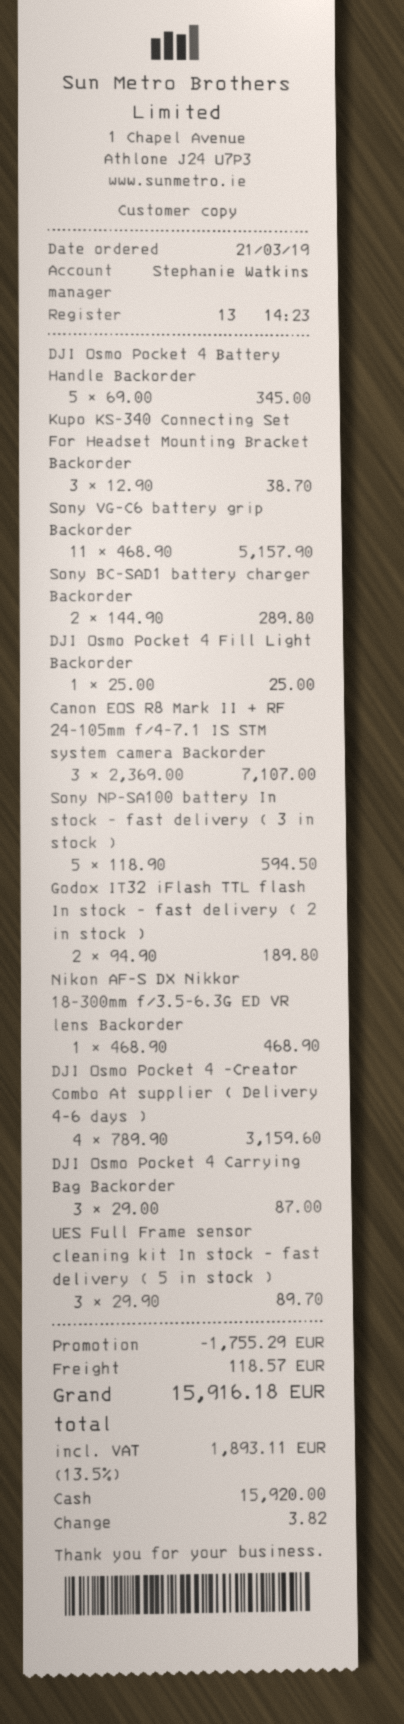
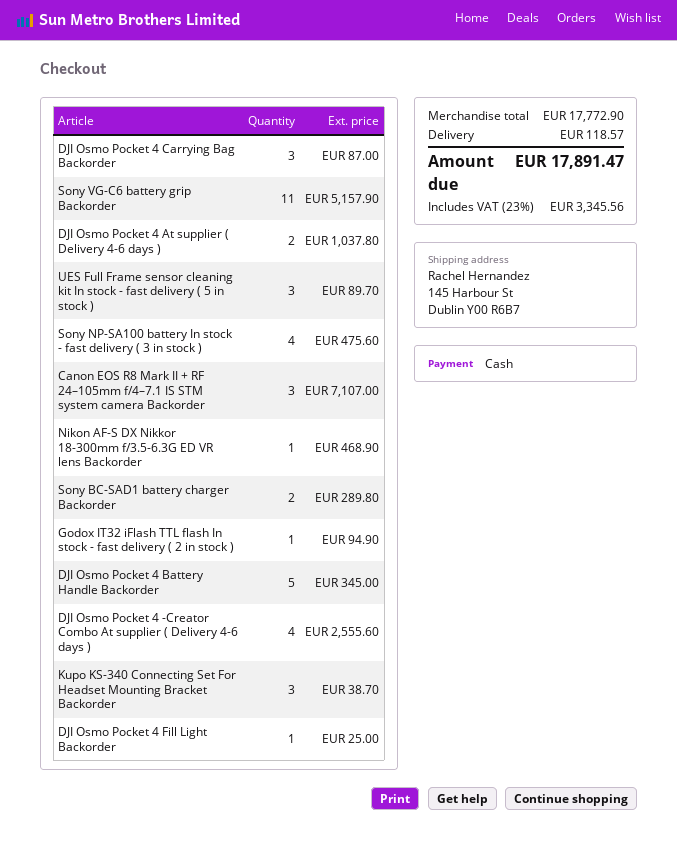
Sony NP-SA100 battery In stock - fast delivery ( 3 in stock ): 5 for 594.50 -> 4 for 475.60
Godox IT32 iFlash TTL flash In stock - fast delivery ( 2 in stock ): 2 for 189.80 -> 1 for 94.90
DJI Osmo Pocket 4 -Creator Combo At supplier ( Delivery 4-6 days ): 4 for 3159.60 -> 4 for 2555.60
DJI Osmo Pocket 4 At supplier ( Delivery 4-6 days ): none -> 2 for 1037.80
discount: 1755.29 -> none
tax: 13.5% = 1893.11 -> 23% = 3345.56
total: 15916.18 -> 17891.47

